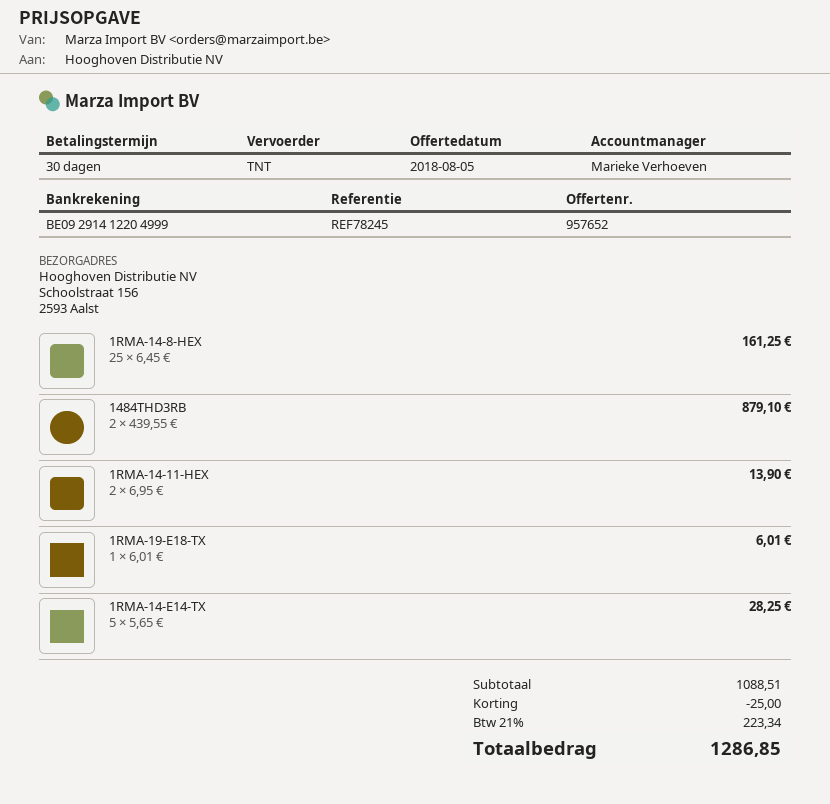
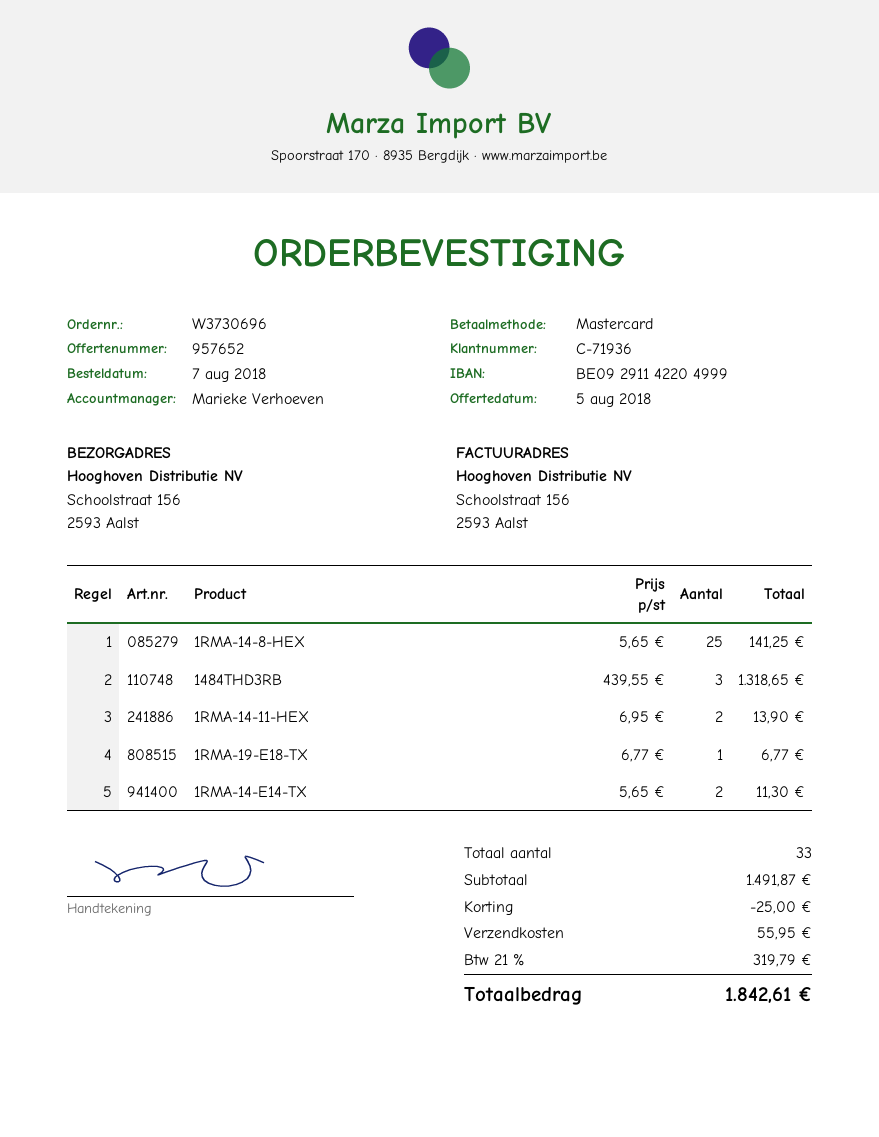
bank account: BE09291412204999 -> BE09291142204999
1RMA-14-8-HEX: 25 x 6.45 = 161.25 -> 25 x 5.65 = 141.25
1484THD3RB: 2 x 439.55 = 879.10 -> 3 x 439.55 = 1318.65
1RMA-19-E18-TX: 1 x 6.01 = 6.01 -> 1 x 6.77 = 6.77
1RMA-14-E14-TX: 5 x 5.65 = 28.25 -> 2 x 5.65 = 11.30
subtotal: 1088.51 -> 1491.87
shipping: none -> 55.95
tax: 21% = 223.34 -> 21% = 319.79
total: 1286.85 -> 1842.61

